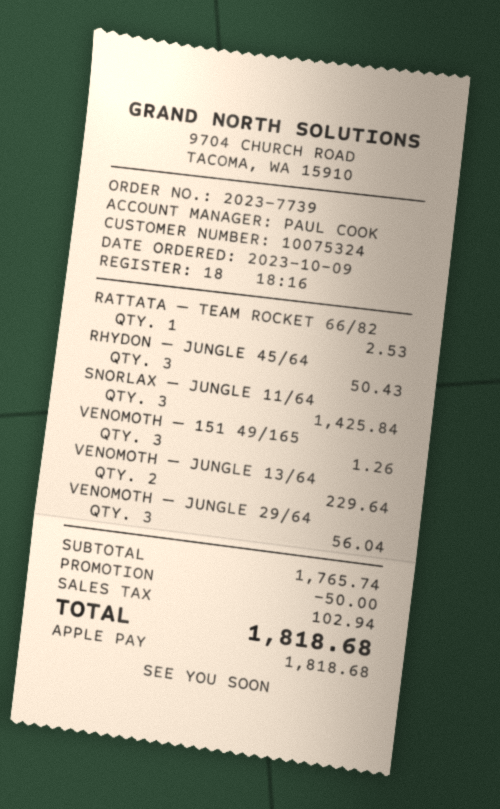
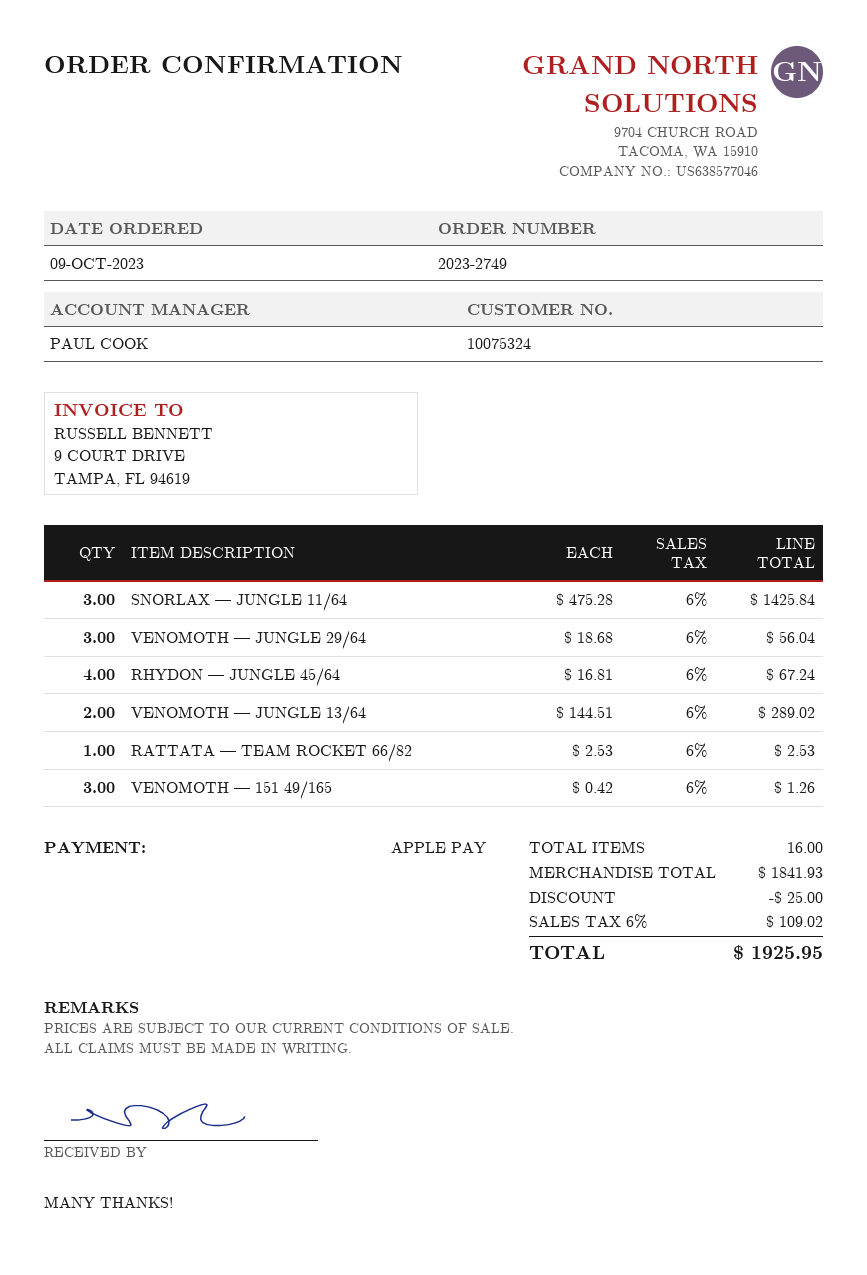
order number: 2023-7739 -> 2023-2749
RHYDON — JUNGLE 45/64: 3 for 50.43 -> 4 for 67.24
VENOMOTH — JUNGLE 13/64: 2 for 229.64 -> 2 for 289.02
subtotal: 1765.74 -> 1841.93
discount: 50.00 -> 25.00
tax: 102.94 -> 109.02
total: 1818.68 -> 1925.95

